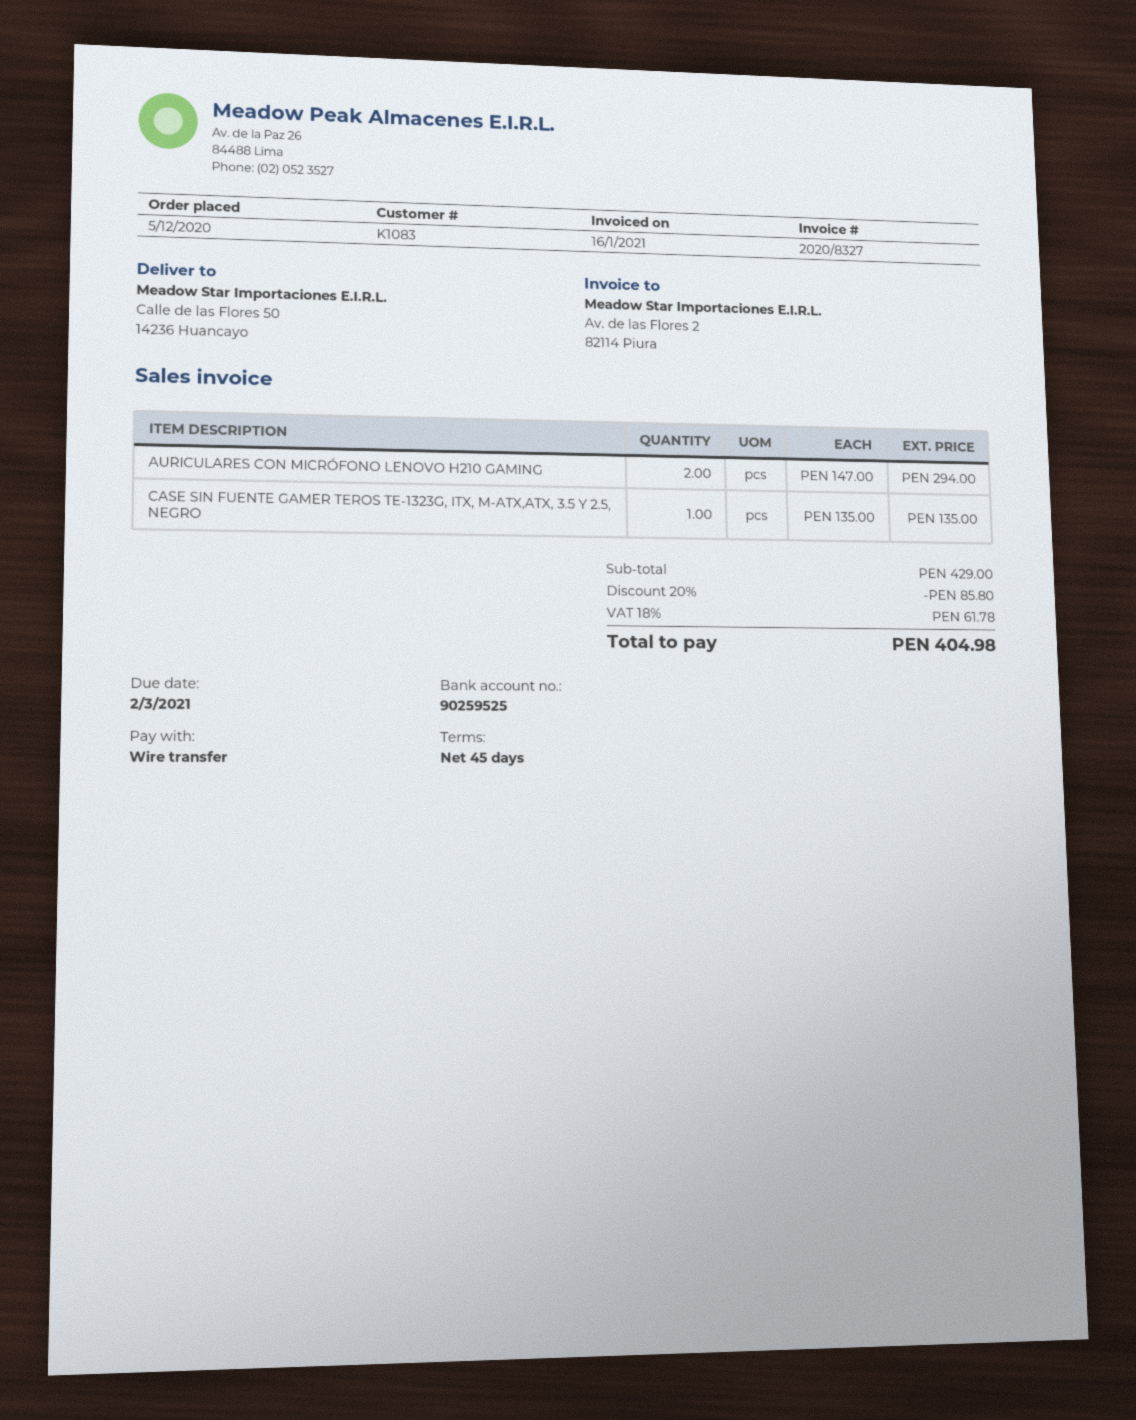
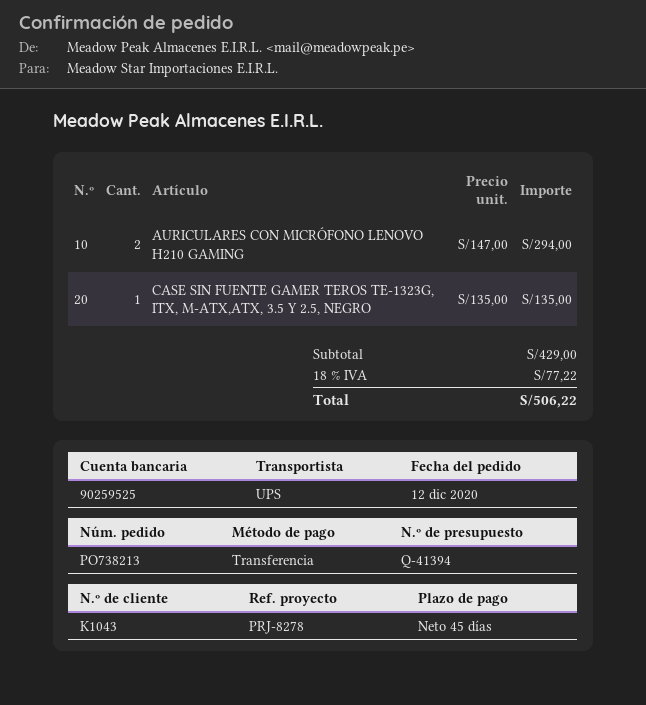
order date: 2020-12-05 -> 2020-12-12
customer number: K1083 -> K1043
discount: 20% = 85.80 -> none
tax: 18% = 61.78 -> 18% = 77.22
total: 404.98 -> 506.22

